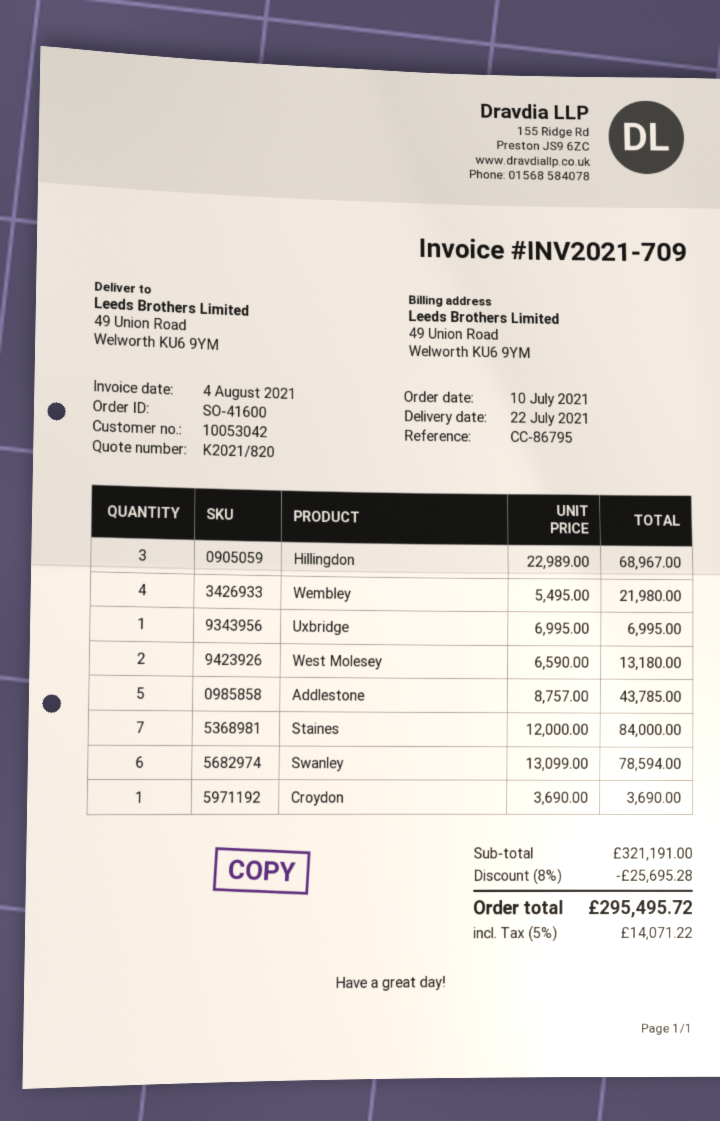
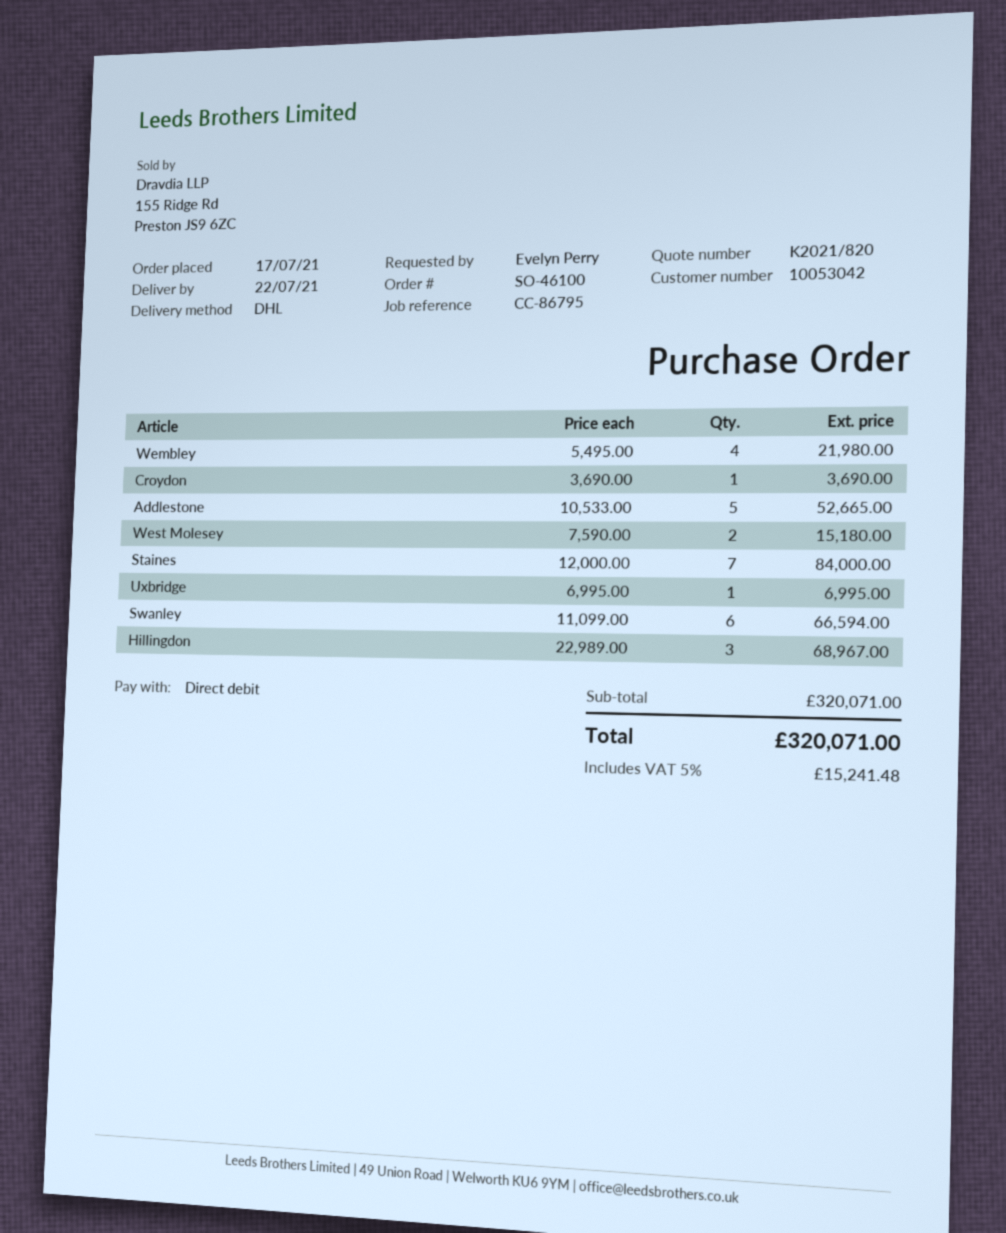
order number: SO-41600 -> SO-46100
order date: 2021-07-10 -> 2021-07-17
West Molesey: 2 x 6590.00 = 13180.00 -> 2 x 7590.00 = 15180.00
Addlestone: 5 x 8757.00 = 43785.00 -> 5 x 10533.00 = 52665.00
Swanley: 6 x 13099.00 = 78594.00 -> 6 x 11099.00 = 66594.00
subtotal: 321191.00 -> 320071.00
discount: 8% = 25695.28 -> none
tax: 5% = 14071.22 -> 5% = 15241.48
total: 295495.72 -> 320071.00

